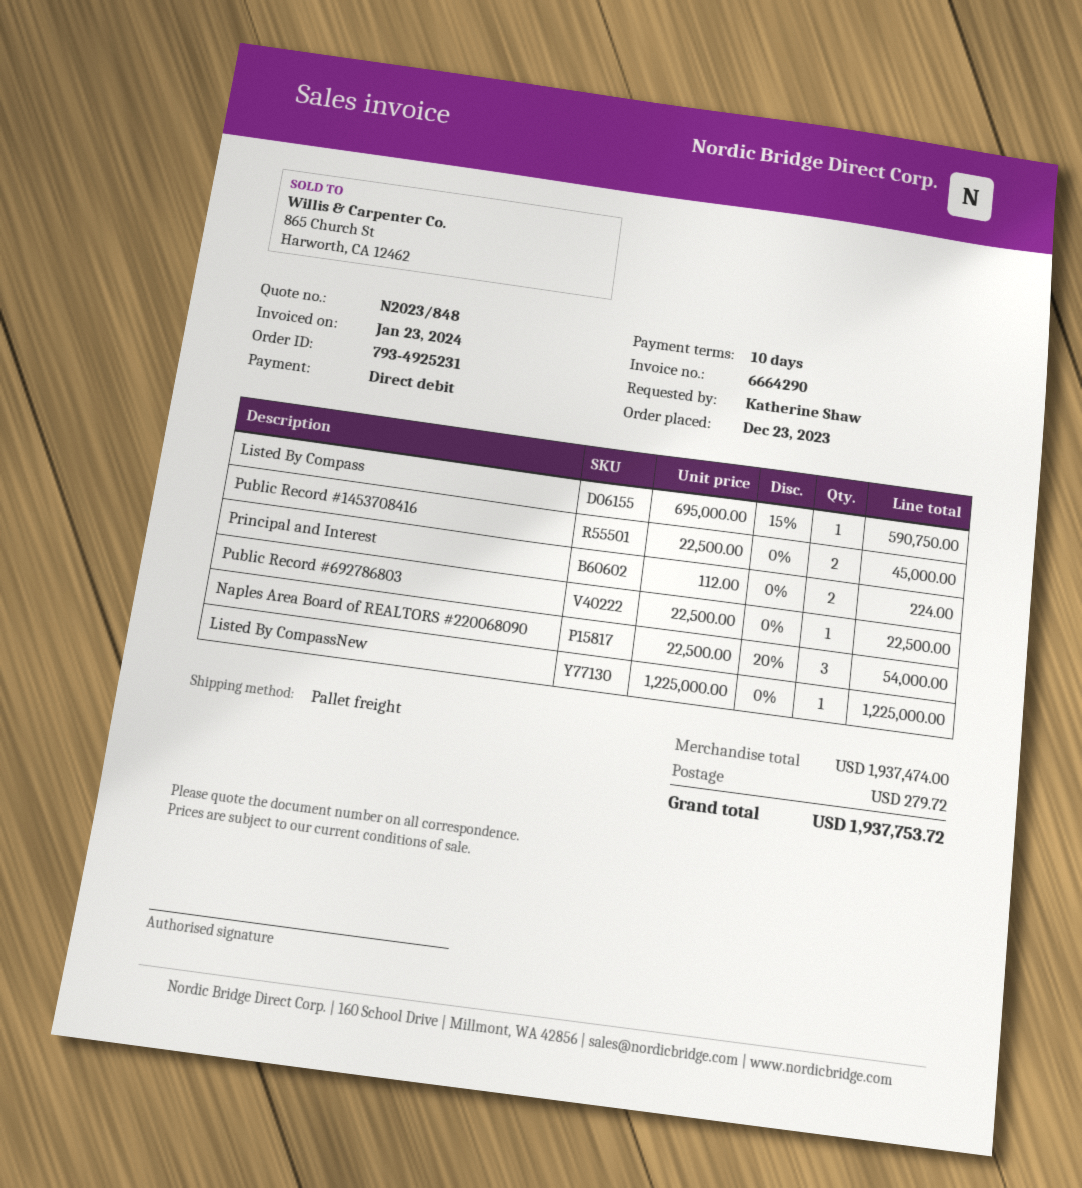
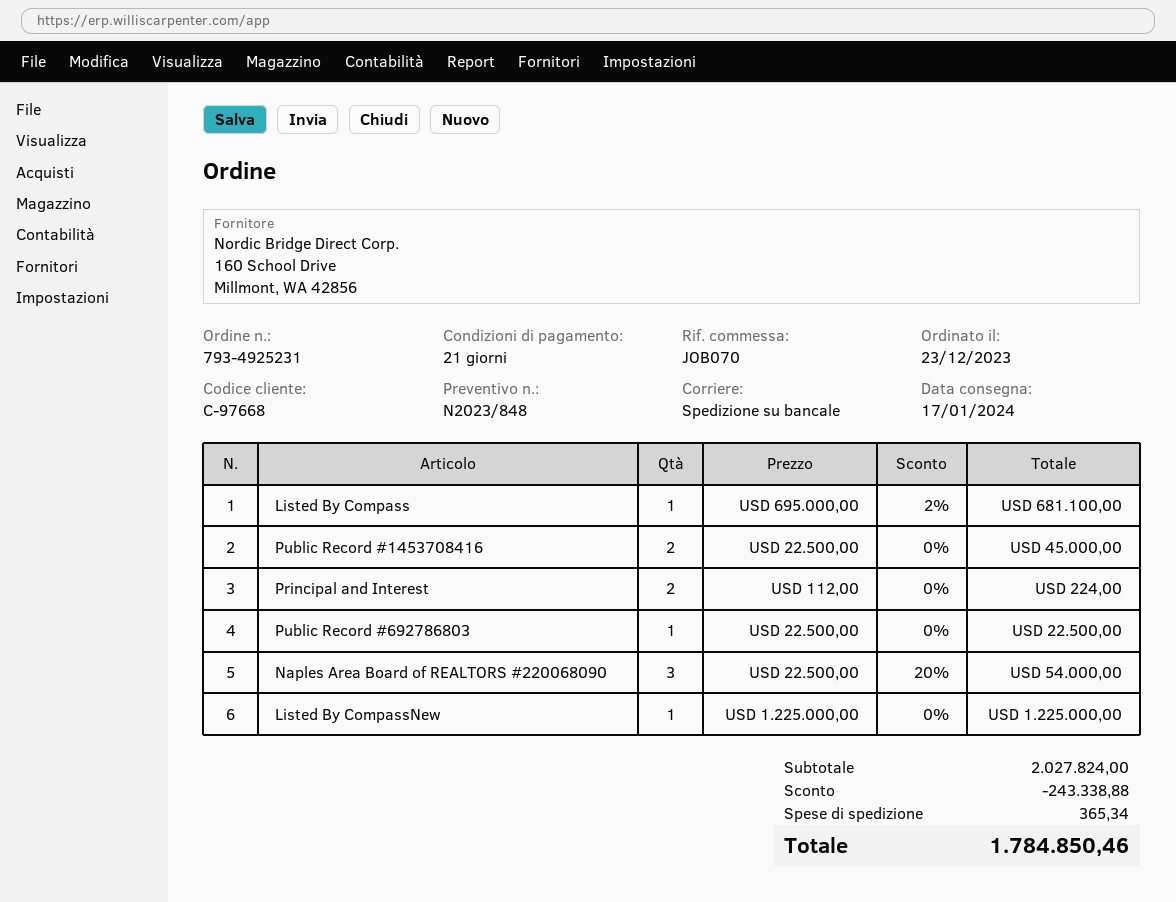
payment terms: 10 days -> 21 days
Listed By Compass: 1 x 695000.00 - 15% = 590750.00 -> 1 x 695000.00 - 2% = 681100.00
subtotal: 1937474.00 -> 2027824.00
discount: none -> 243338.88
shipping: 279.72 -> 365.34
total: 1937753.72 -> 1784850.46

